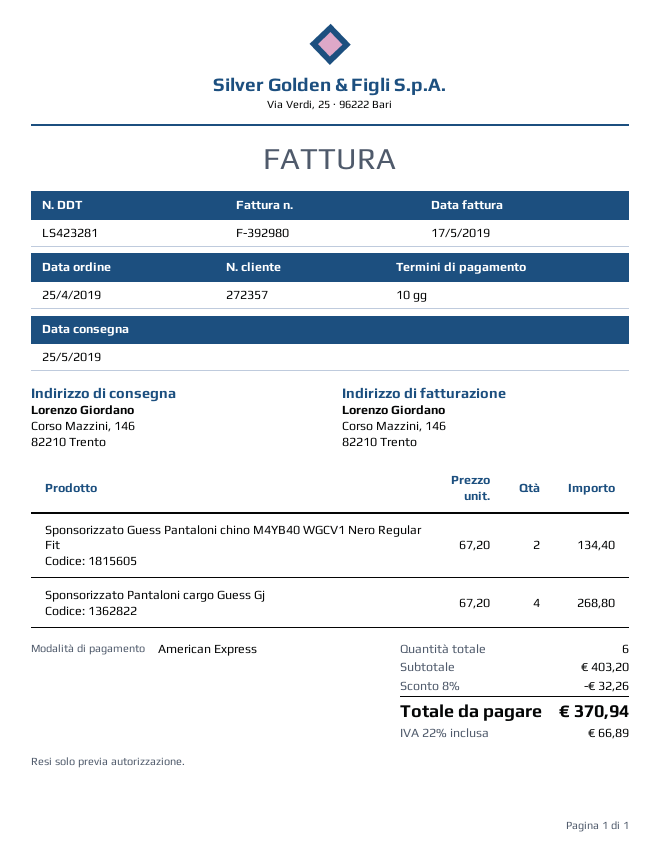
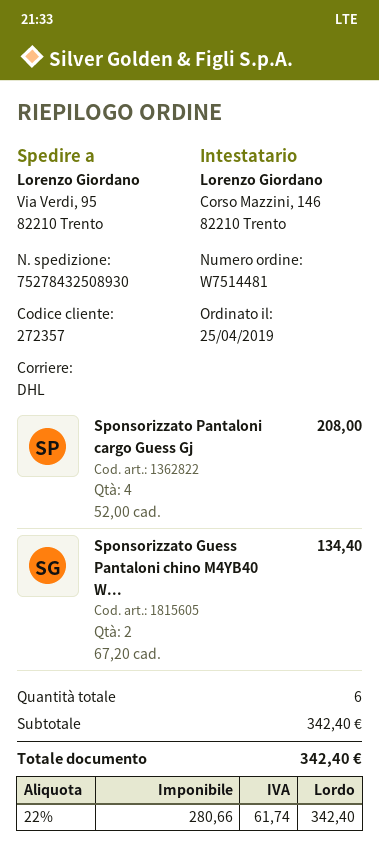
ship to: Corso Mazzini, 146, 82210 Trento -> Via Verdi, 95, 82210 Trento
Sponsorizzato Pantaloni cargo Guess Gj: 4 x 67.20 = 268.80 -> 4 x 52.00 = 208.00
subtotal: 403.20 -> 342.40
discount: 8% = 32.26 -> none
tax: 22% = 66.89 -> 22% = 61.74
total: 370.94 -> 342.40

